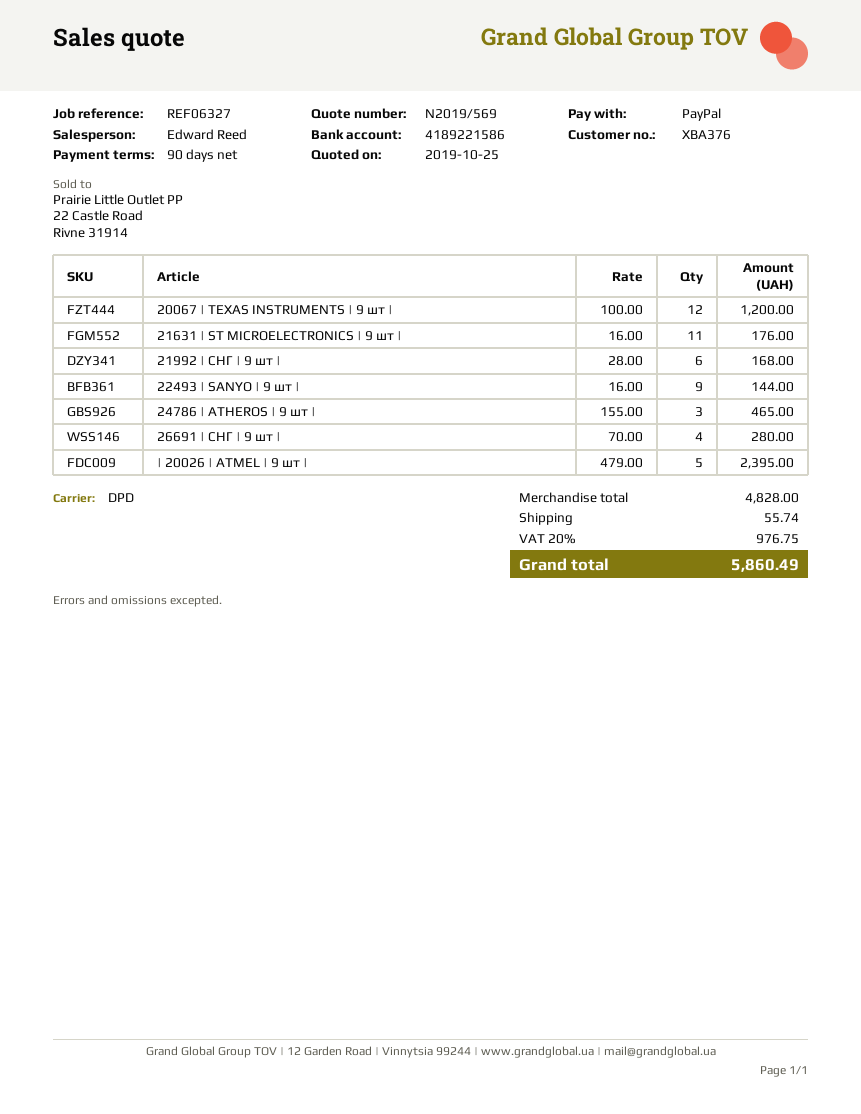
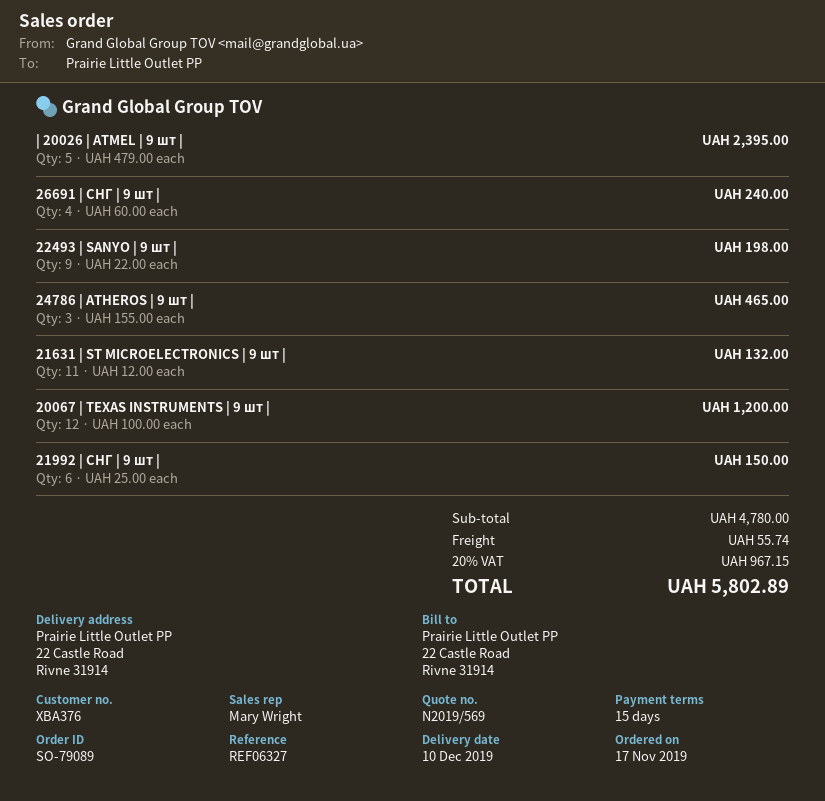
payment terms: 90 days -> 15 days
sales rep: Edward Reed -> Mary Wright
21631 | ST MICROELECTRONICS | 9 шт |: 11 x 16.00 = 176.00 -> 11 x 12.00 = 132.00
21992 | СНГ | 9 шт |: 6 x 28.00 = 168.00 -> 6 x 25.00 = 150.00
22493 | SANYO | 9 шт |: 9 x 16.00 = 144.00 -> 9 x 22.00 = 198.00
26691 | СНГ | 9 шт |: 4 x 70.00 = 280.00 -> 4 x 60.00 = 240.00
subtotal: 4828.00 -> 4780.00
tax: 20% = 976.75 -> 20% = 967.15
total: 5860.49 -> 5802.89

